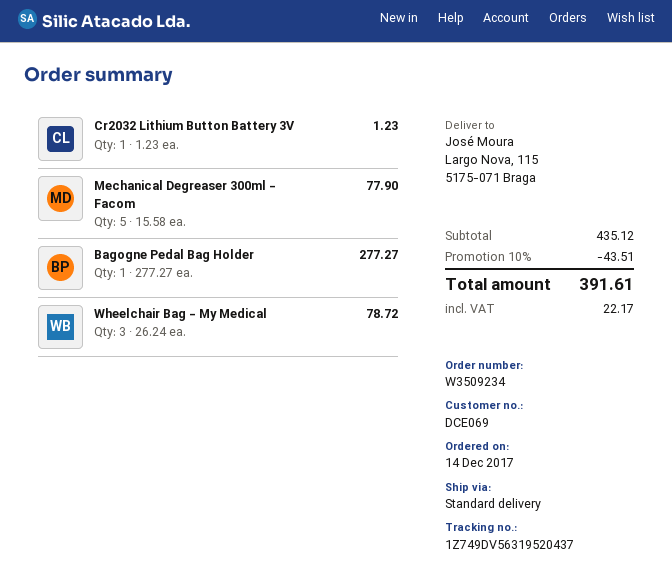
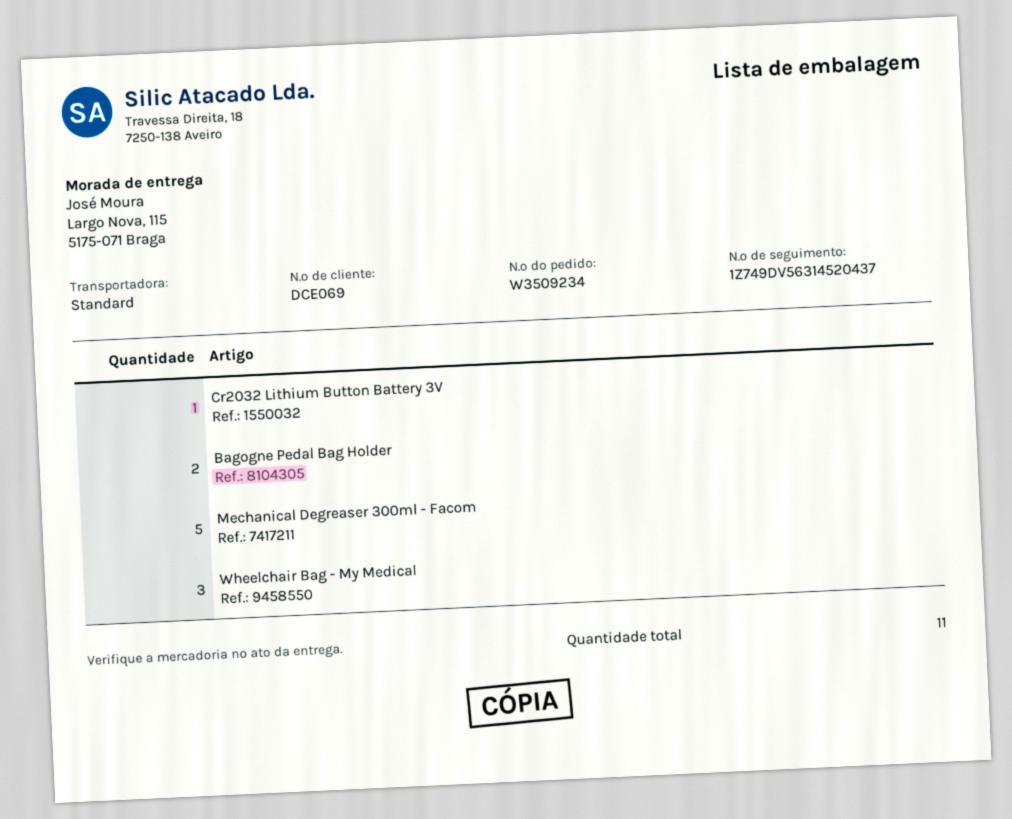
tracking number: 1Z749DV56319520437 -> 1Z749DV56314520437
Bagogne Pedal Bag Holder: 1 -> 2

